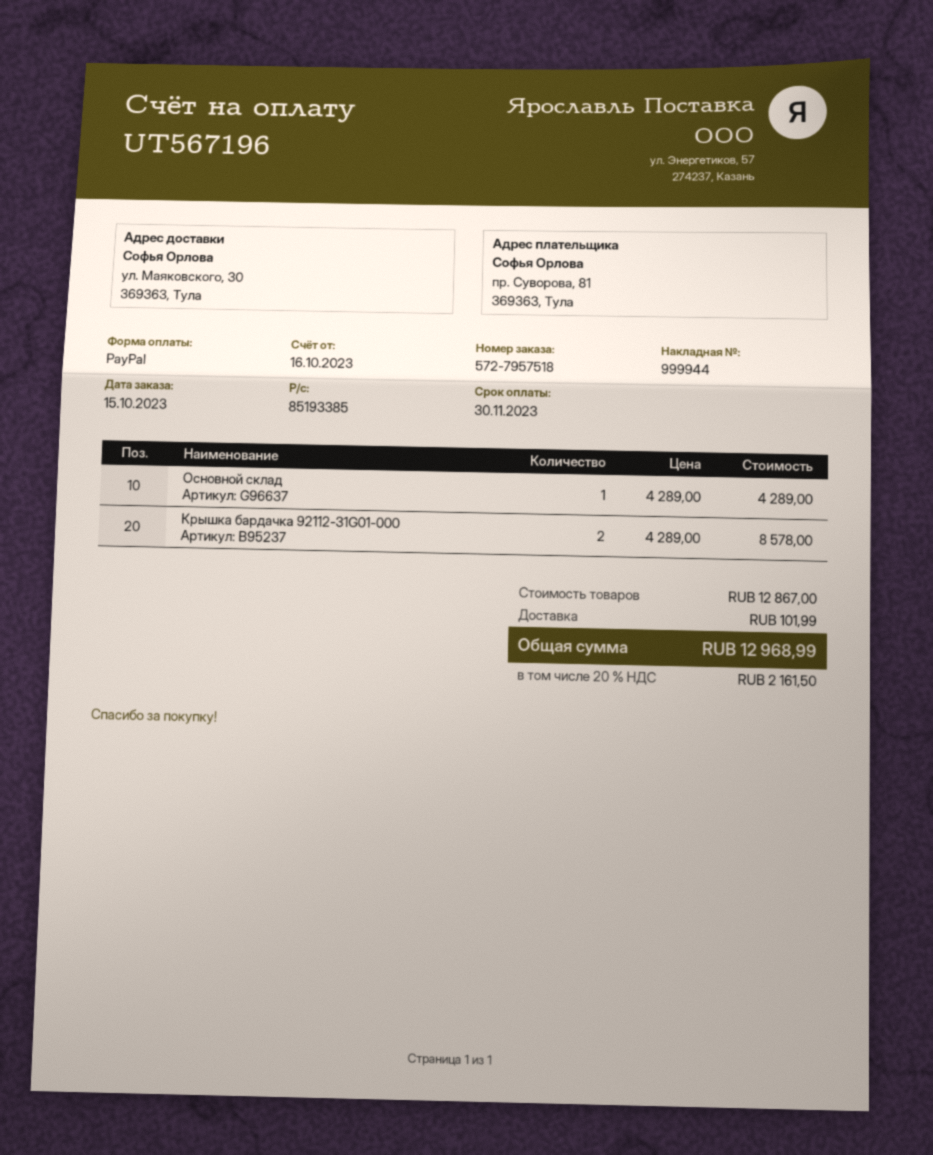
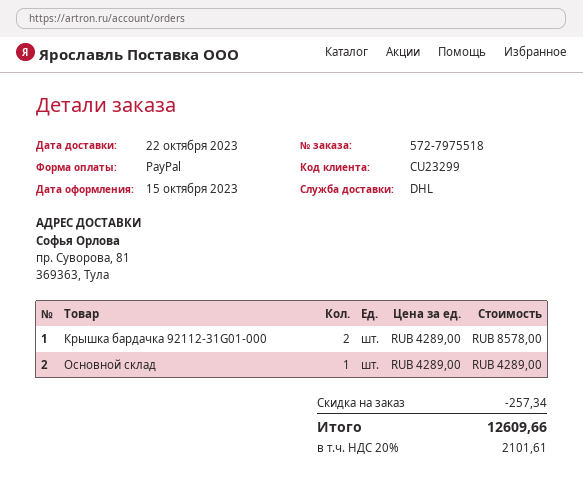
order number: 572-7957518 -> 572-7975518
ship to: ул. Маяковского, 30, 369363, Тула -> пр. Суворова, 81, 369363, Тула
discount: none -> 257.34
shipping: 101.99 -> none
tax: 20% = 2161.50 -> 20% = 2101.61
total: 12968.99 -> 12609.66

